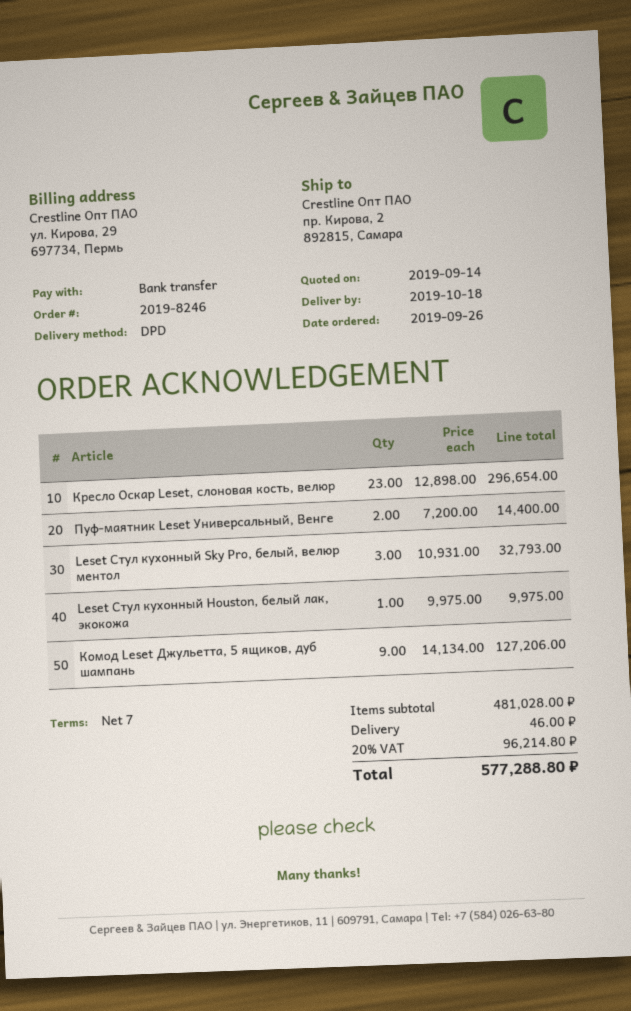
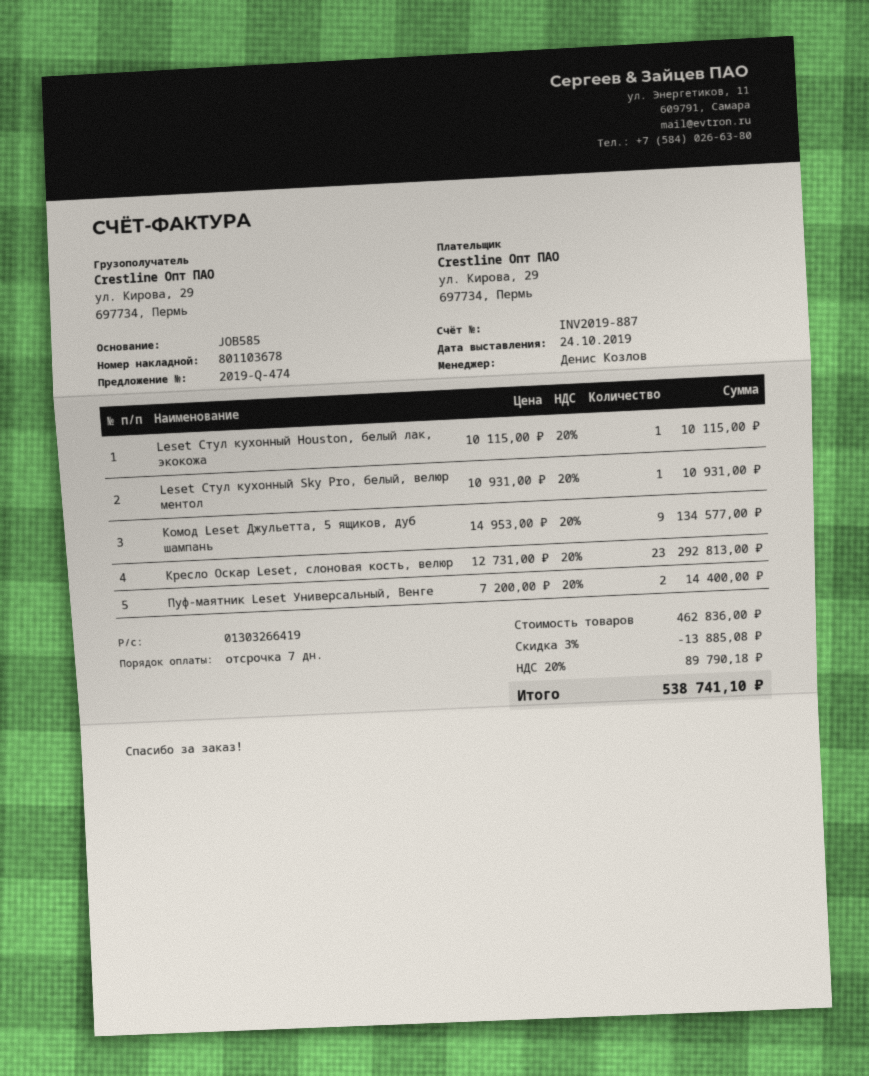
ship to: пр. Кирова, 2, 892815, Самара -> ул. Кирова, 29, 697734, Пермь
Кресло Оскар Leset, слоновая кость, велюр: 23 x 12898.00 = 296654.00 -> 23 x 12731.00 = 292813.00
Leset Стул кухонный Sky Pro, белый, велюр ментол: 3 x 10931.00 = 32793.00 -> 1 x 10931.00 = 10931.00
Leset Стул кухонный Houston, белый лак, экокожа: 1 x 9975.00 = 9975.00 -> 1 x 10115.00 = 10115.00
Комод Leset Джульетта, 5 ящиков, дуб шампань: 9 x 14134.00 = 127206.00 -> 9 x 14953.00 = 134577.00
subtotal: 481028.00 -> 462836.00
discount: none -> 3% = 13885.08
shipping: 46.00 -> none
tax: 20% = 96214.80 -> 20% = 89790.18
total: 577288.80 -> 538741.10

